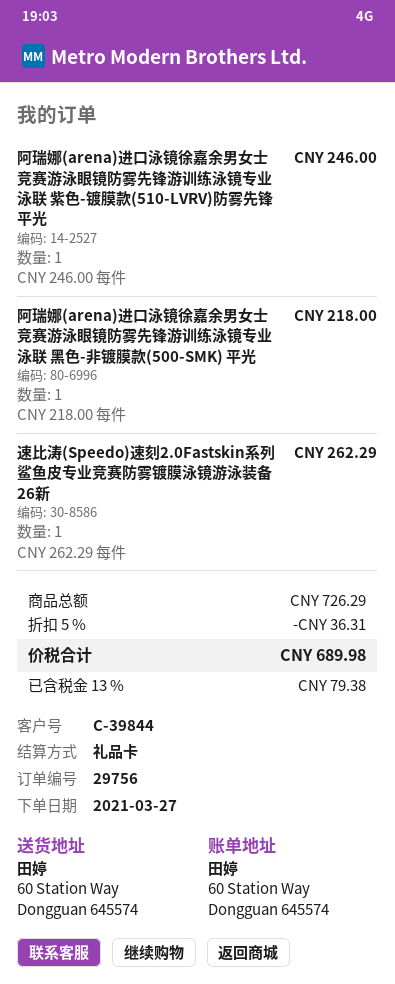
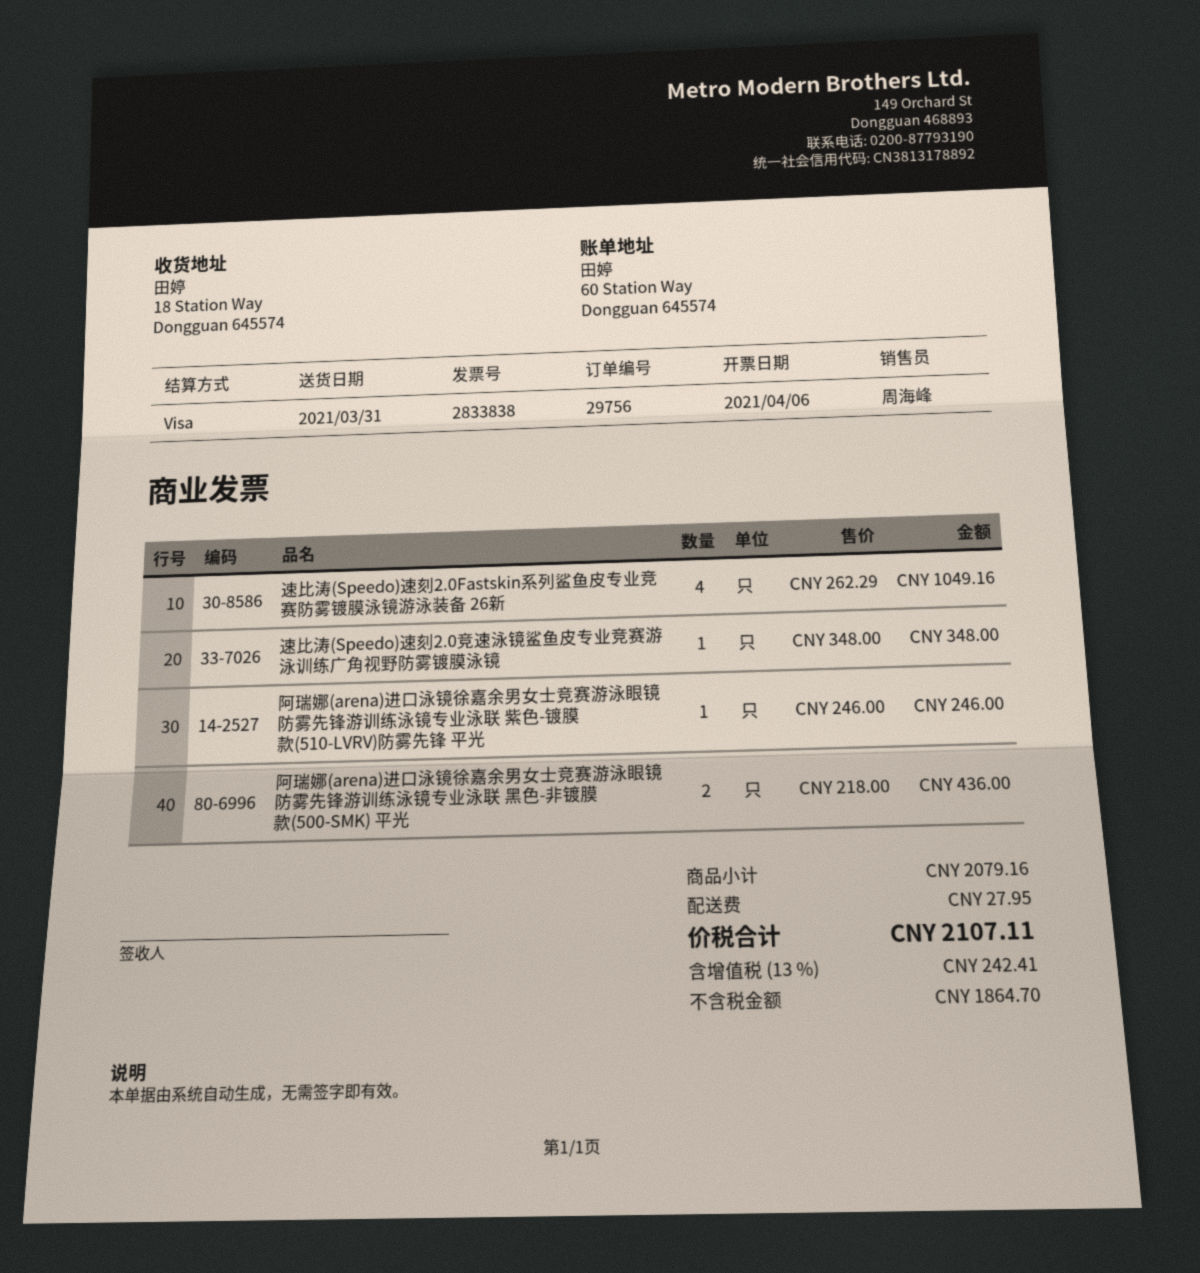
payment method: gift card -> Visa
ship to: 60 Station Way, Dongguan 645574 -> 18 Station Way, Dongguan 645574
阿瑞娜(arena)进口泳镜徐嘉余男女士竞赛游泳眼镜防雾先锋游训练泳镜专业泳联 黑色-非镀膜款(500-SMK) 平光: 1 x 218.00 = 218.00 -> 2 x 218.00 = 436.00
速比涛(Speedo)速刻2.0Fastskin系列鲨鱼皮专业竞赛防雾镀膜泳镜游泳装备 26新: 1 x 262.29 = 262.29 -> 4 x 262.29 = 1049.16
速比涛(Speedo)速刻2.0竞速泳镜鲨鱼皮专业竞赛游泳训练广角视野防雾镀膜泳镜: none -> 1 x 348.00 = 348.00
subtotal: 726.29 -> 2079.16
discount: 5% = 36.31 -> none
shipping: none -> 27.95
tax: 13% = 79.38 -> 13% = 242.41
total: 689.98 -> 2107.11

